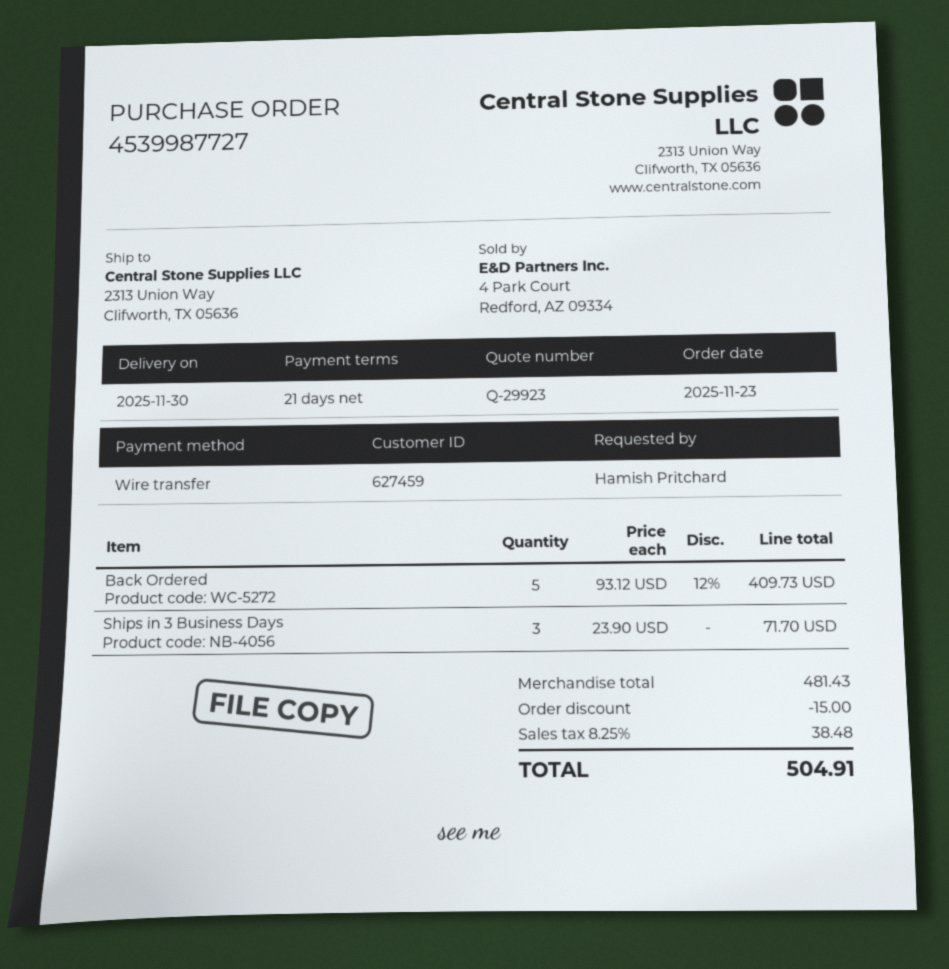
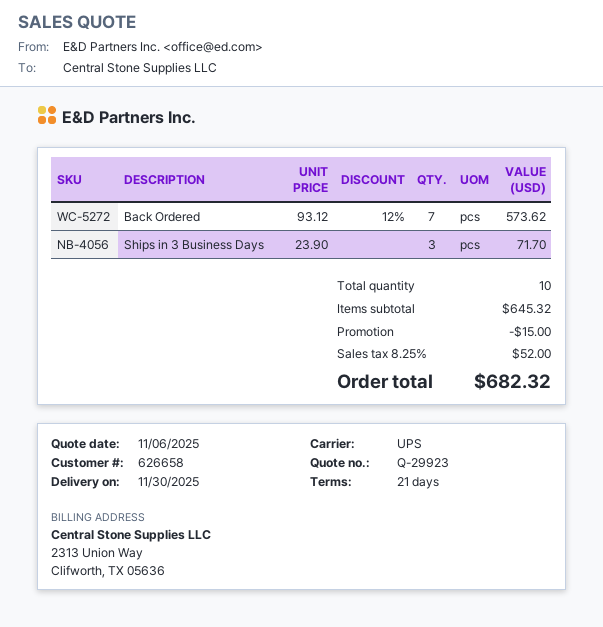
customer number: 627459 -> 626658
Back Ordered: 5 x 93.12 - 12% = 409.73 -> 7 x 93.12 - 12% = 573.62
subtotal: 481.43 -> 645.32
tax: 8.25% = 38.48 -> 8.25% = 52.00
total: 504.91 -> 682.32

